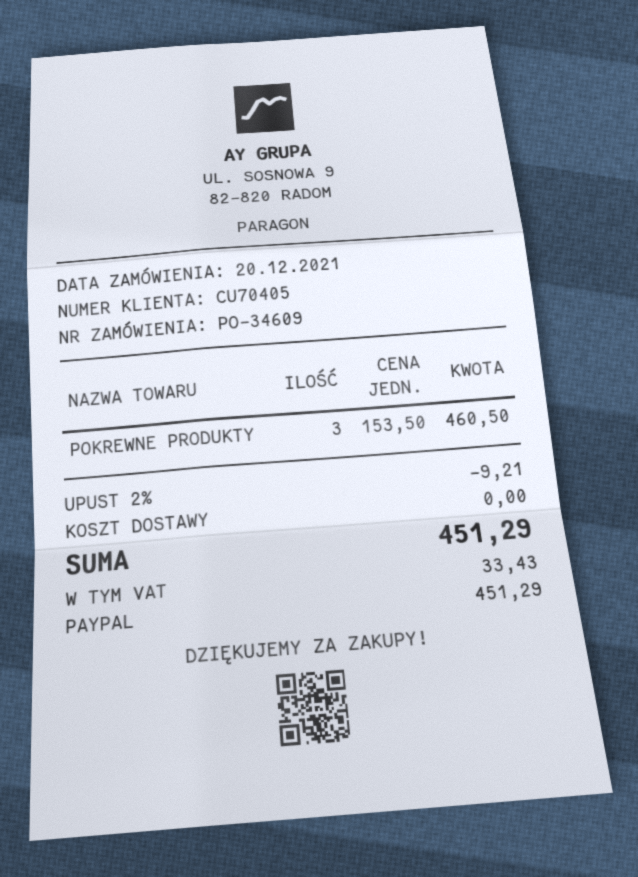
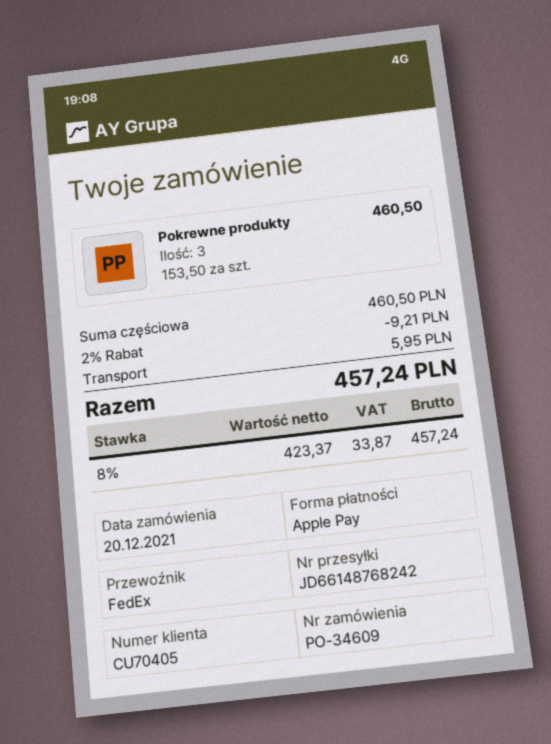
payment method: PayPal -> Apple Pay
shipping: 0.00 -> 5.95
tax: 33.43 -> 33.87
total: 451.29 -> 457.24

